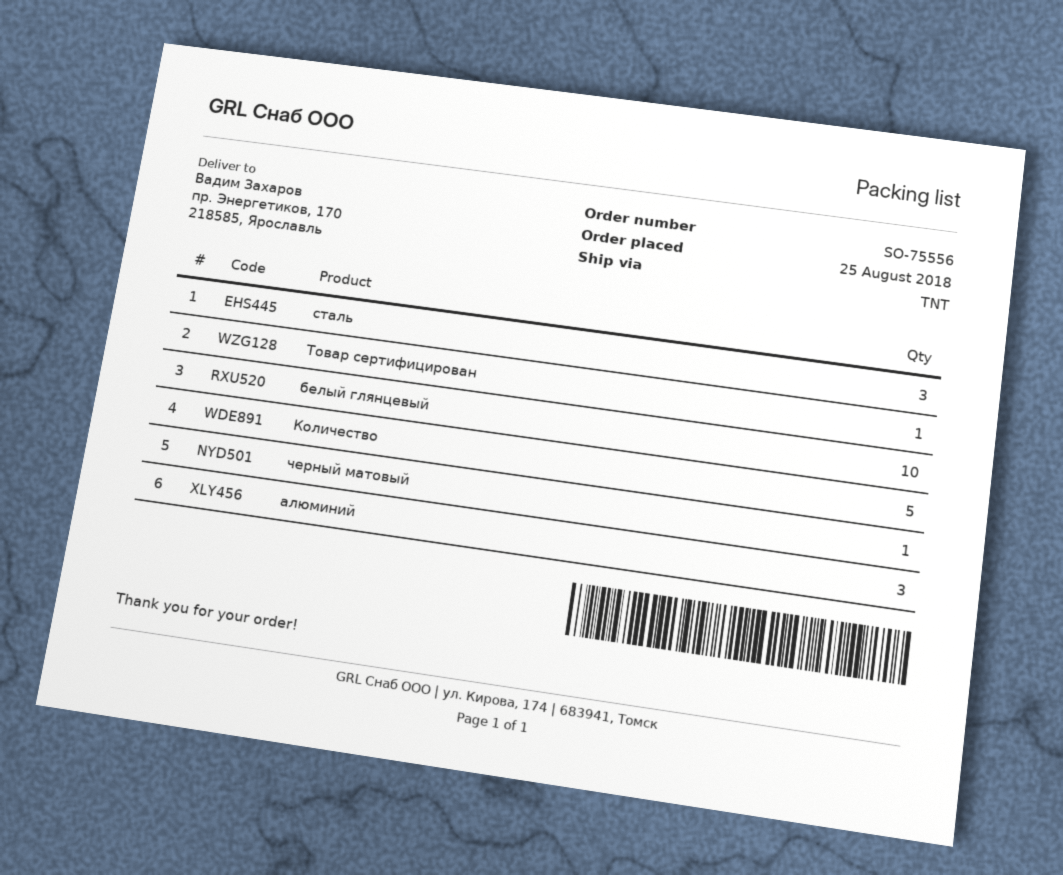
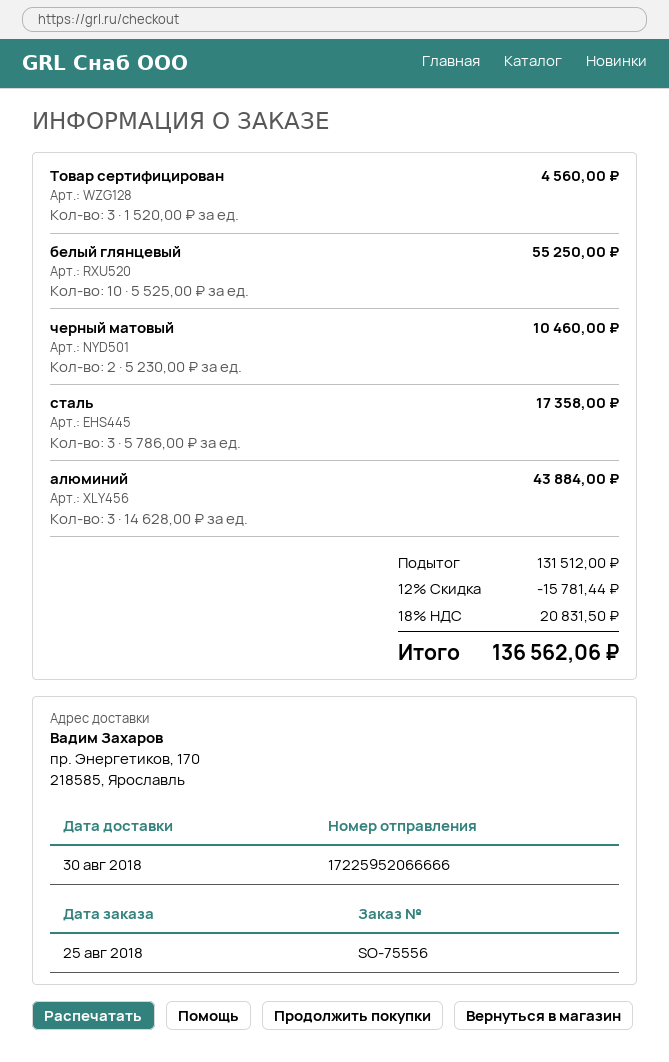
Товар сертифицирован: 1 -> 3
Количество: 5 -> none
черный матовый: 1 -> 2

